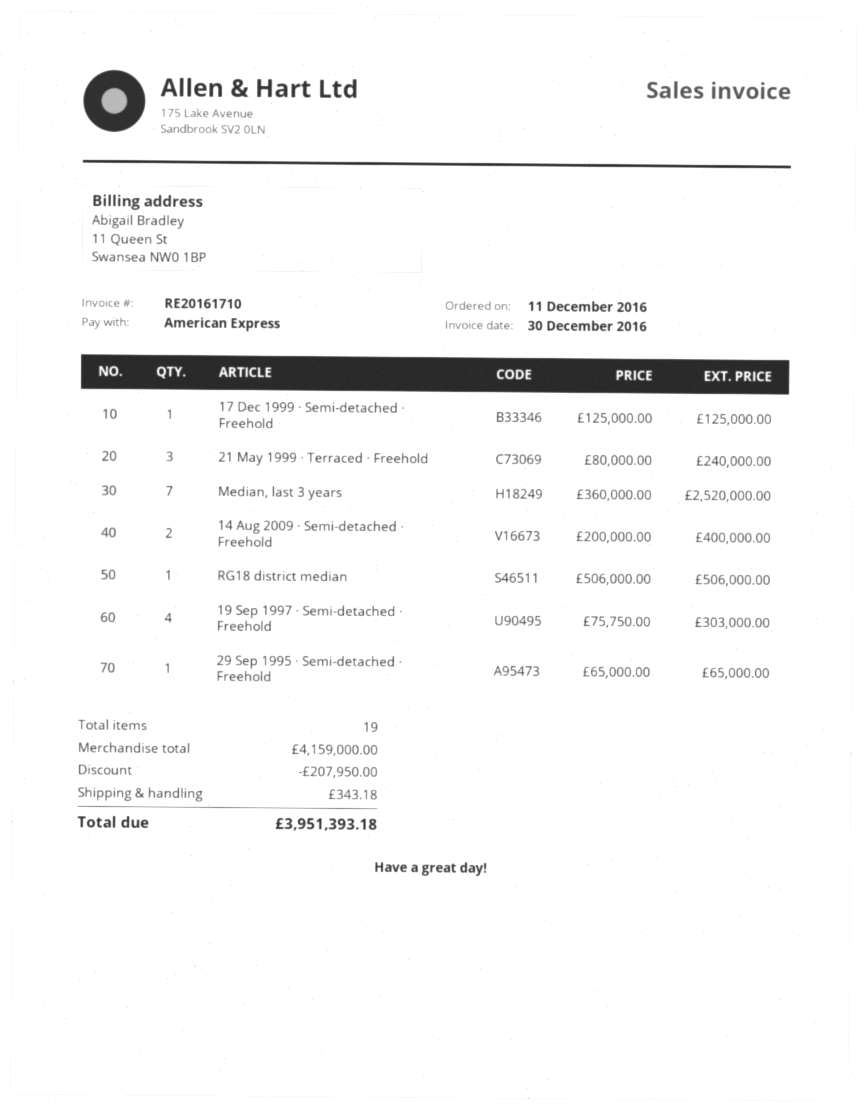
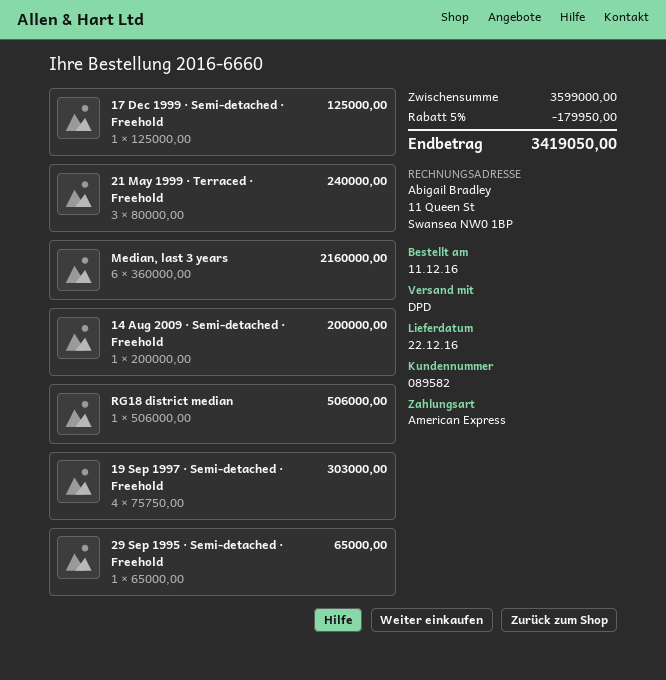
Median, last 3 years: 7 x 360000.00 = 2520000.00 -> 6 x 360000.00 = 2160000.00
14 Aug 2009 · Semi-detached · Freehold: 2 x 200000.00 = 400000.00 -> 1 x 200000.00 = 200000.00
subtotal: 4159000.00 -> 3599000.00
discount: 207950.00 -> 179950.00
shipping: 343.18 -> none
total: 3951393.18 -> 3419050.00

